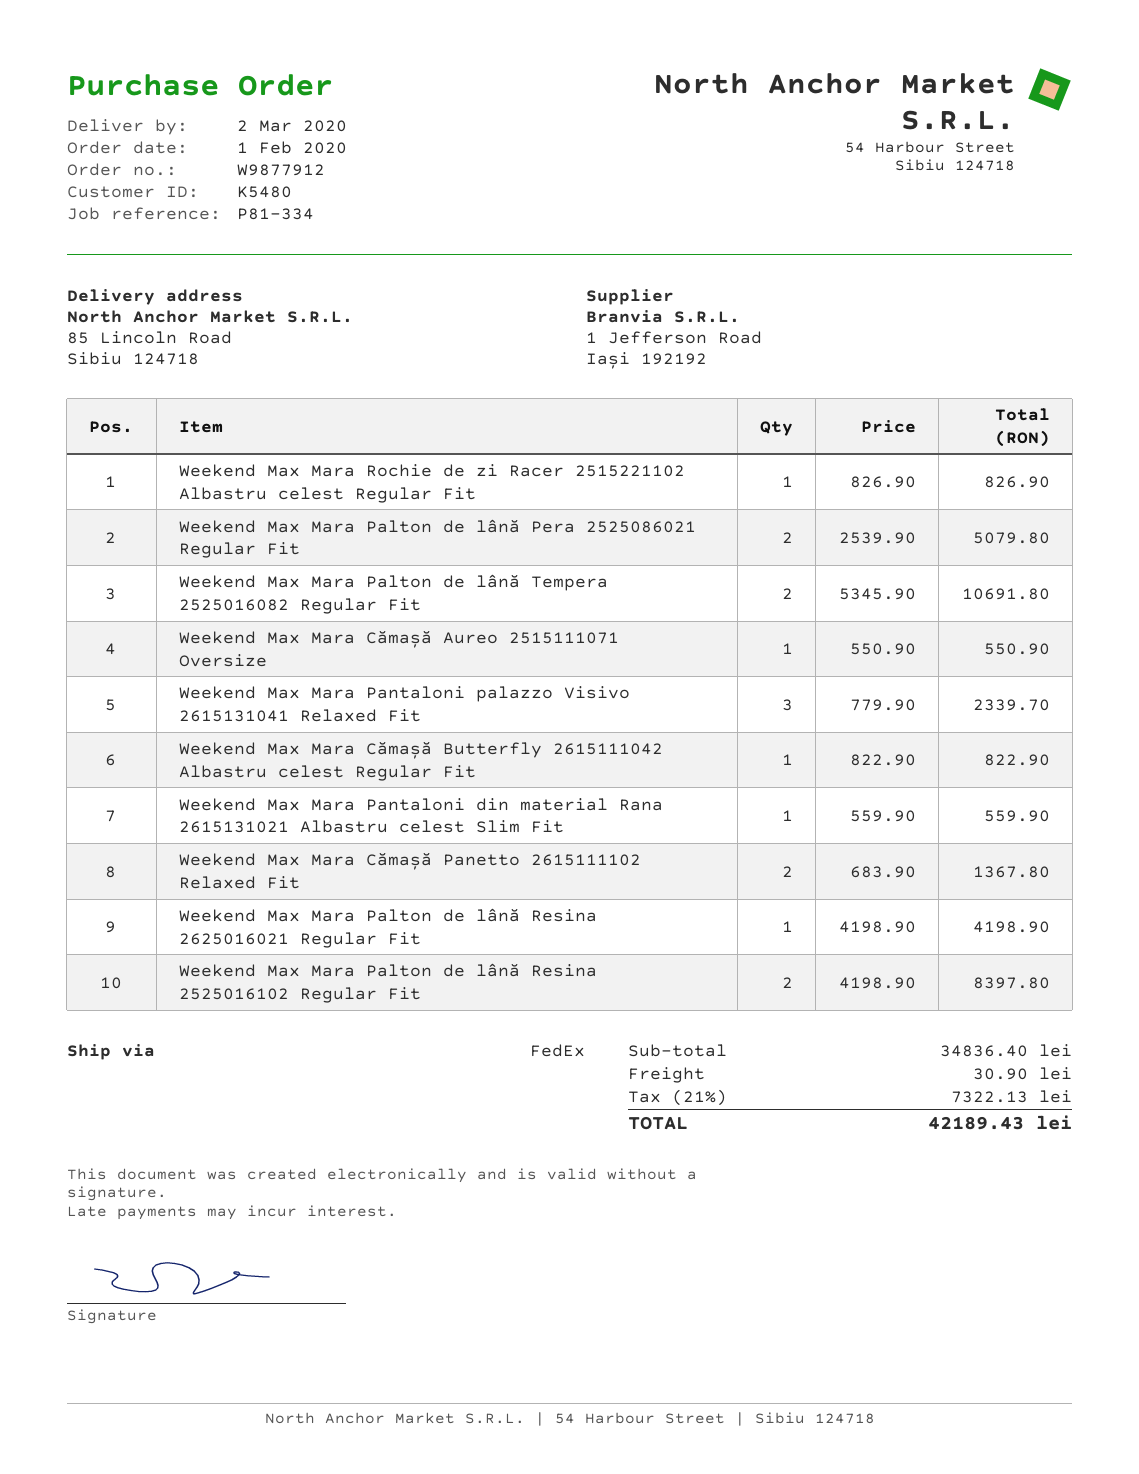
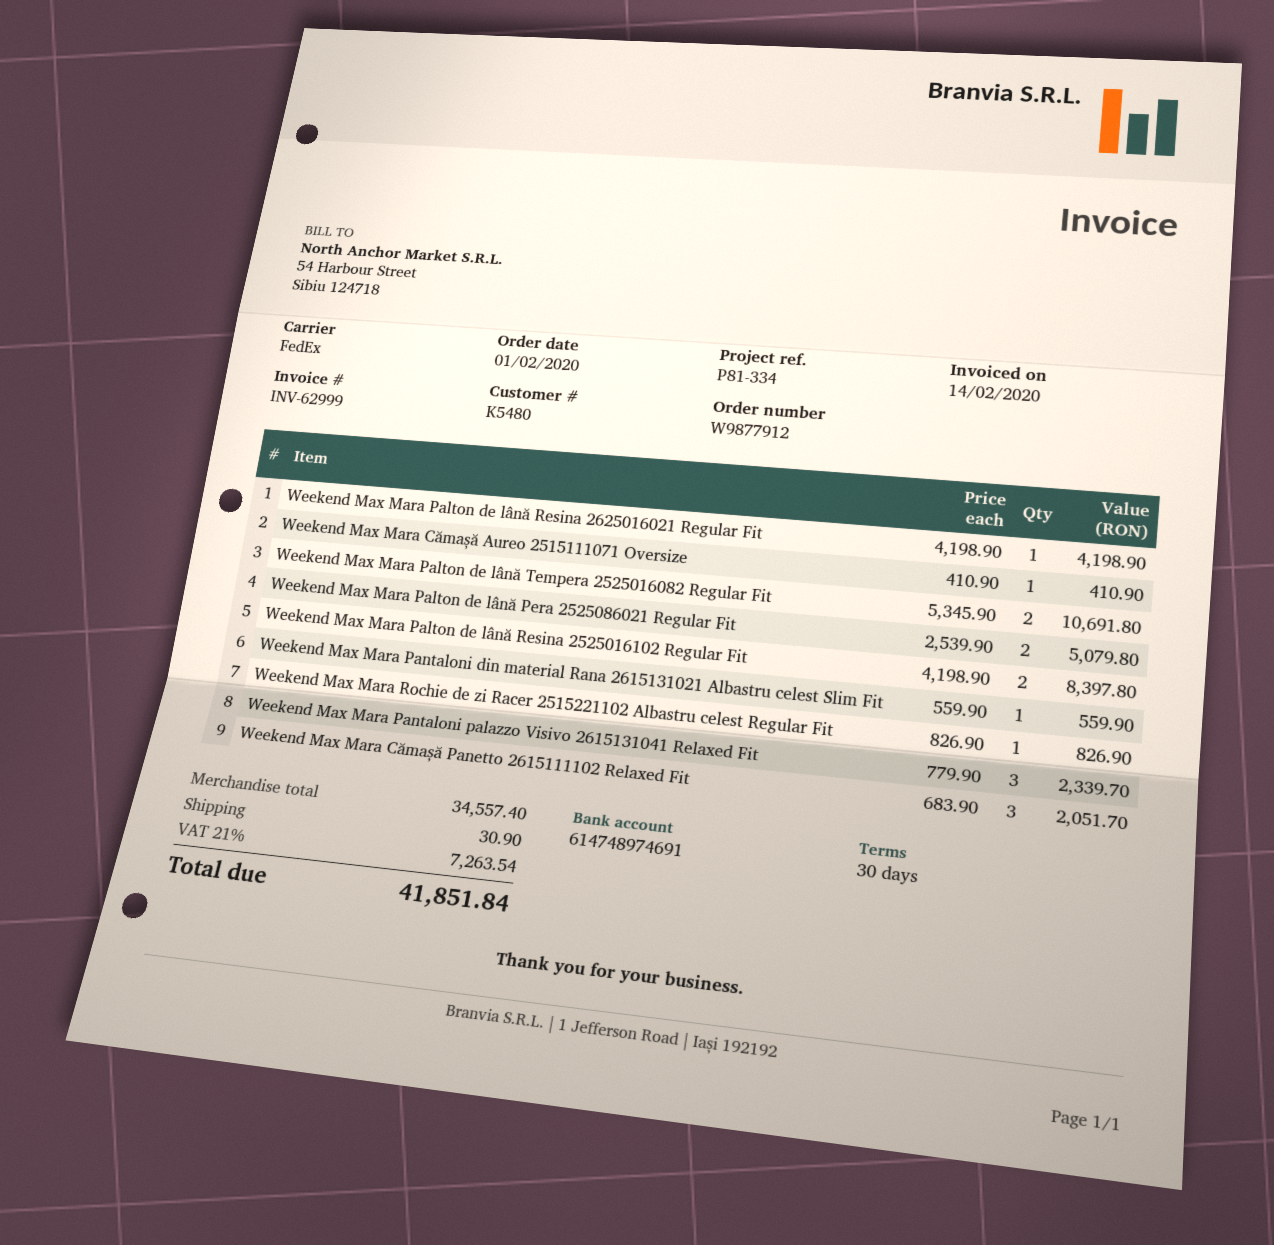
Weekend Max Mara Cămașă Aureo 2515111071 Oversize: 1 x 550.90 = 550.90 -> 1 x 410.90 = 410.90
Weekend Max Mara Cămașă Butterfly 2615111042 Albastru celest Regular Fit: 1 x 822.90 = 822.90 -> none
Weekend Max Mara Cămașă Panetto 2615111102 Relaxed Fit: 2 x 683.90 = 1367.80 -> 3 x 683.90 = 2051.70
subtotal: 34836.40 -> 34557.40
tax: 21% = 7322.13 -> 21% = 7263.54
total: 42189.43 -> 41851.84

